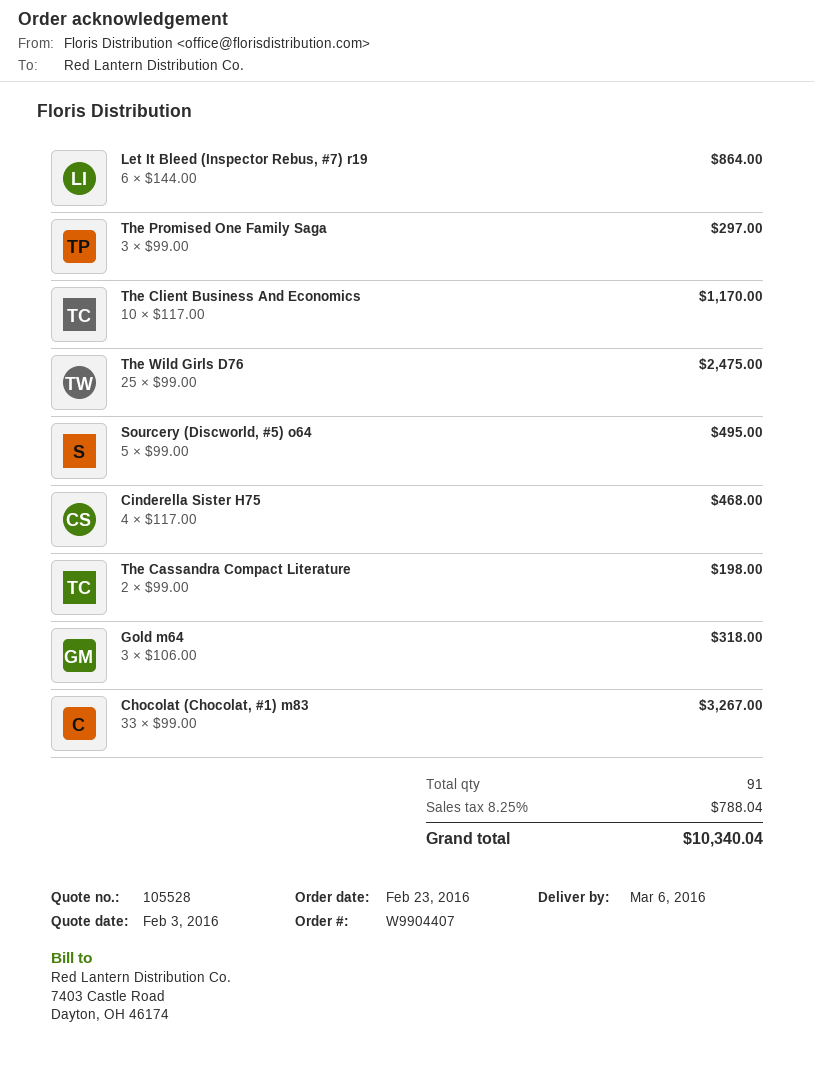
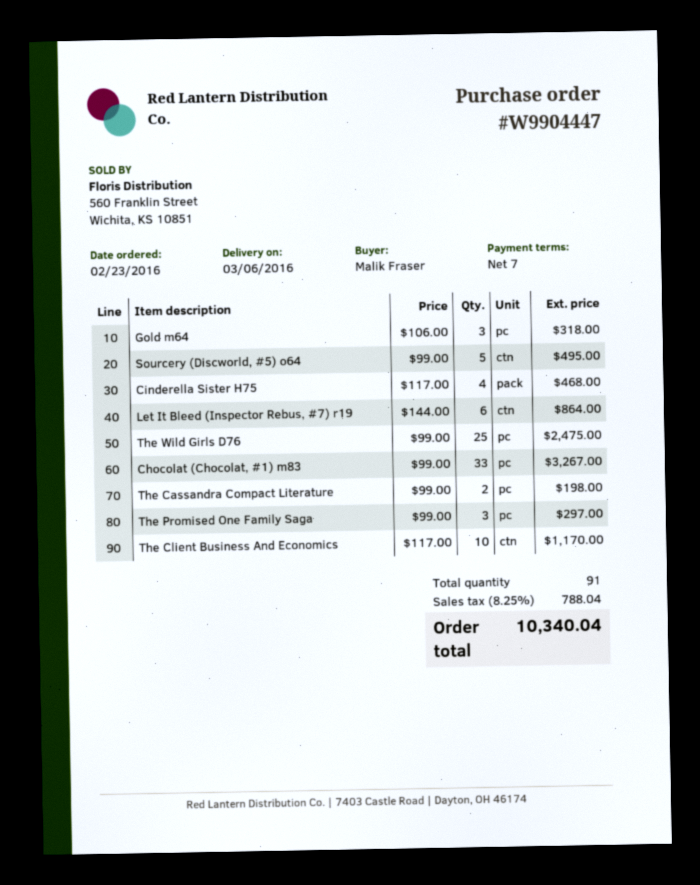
order number: W9904407 -> W9904447

